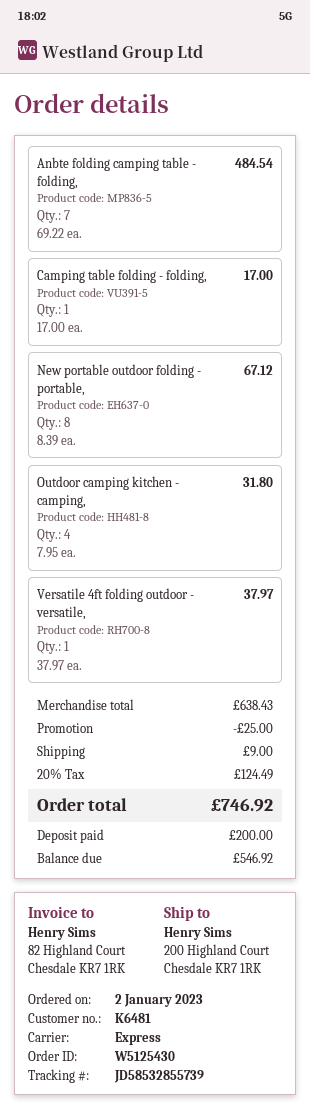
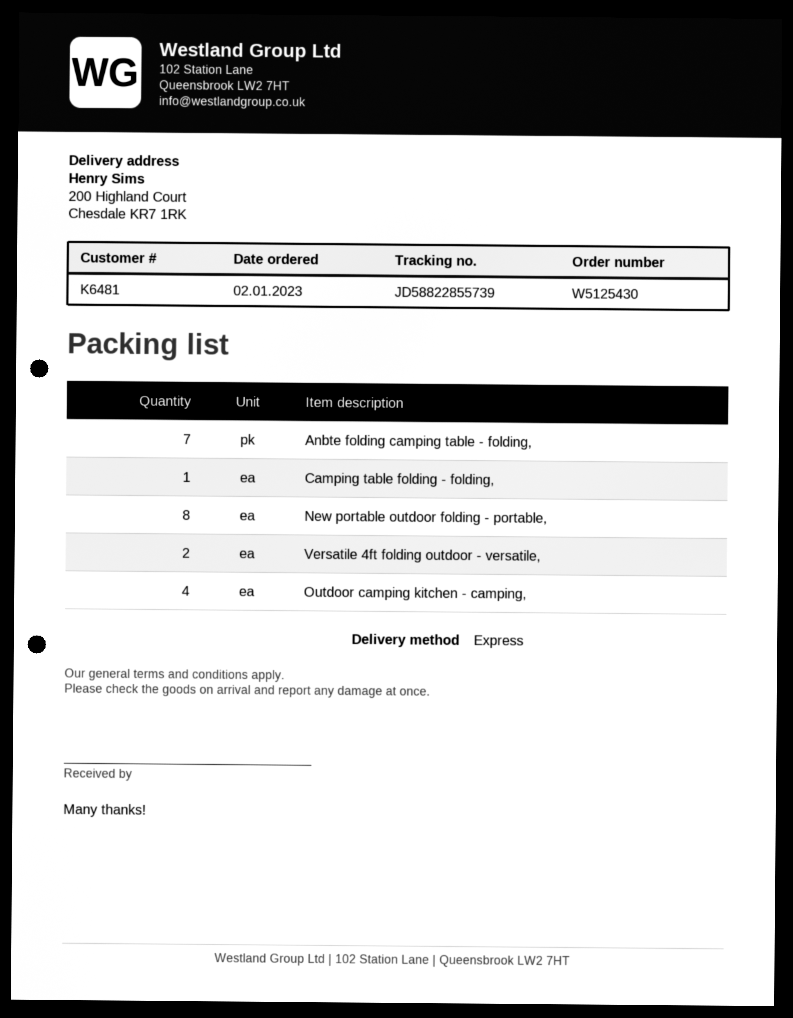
tracking number: JD58532855739 -> JD58822855739
Versatile 4ft folding outdoor - versatile,: 1 -> 2

